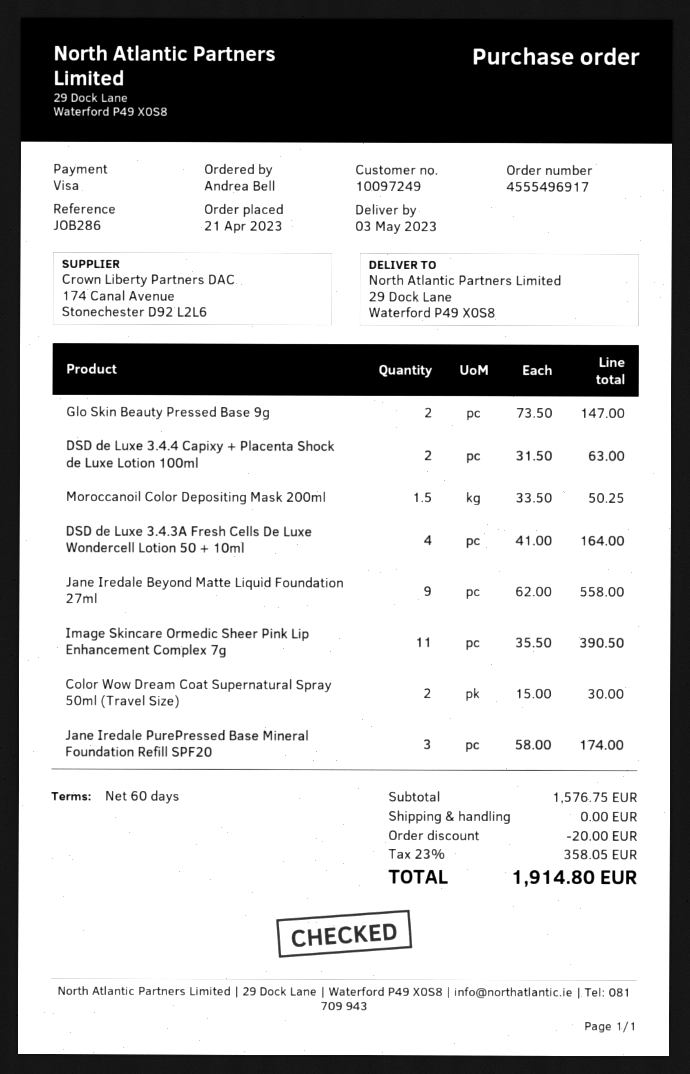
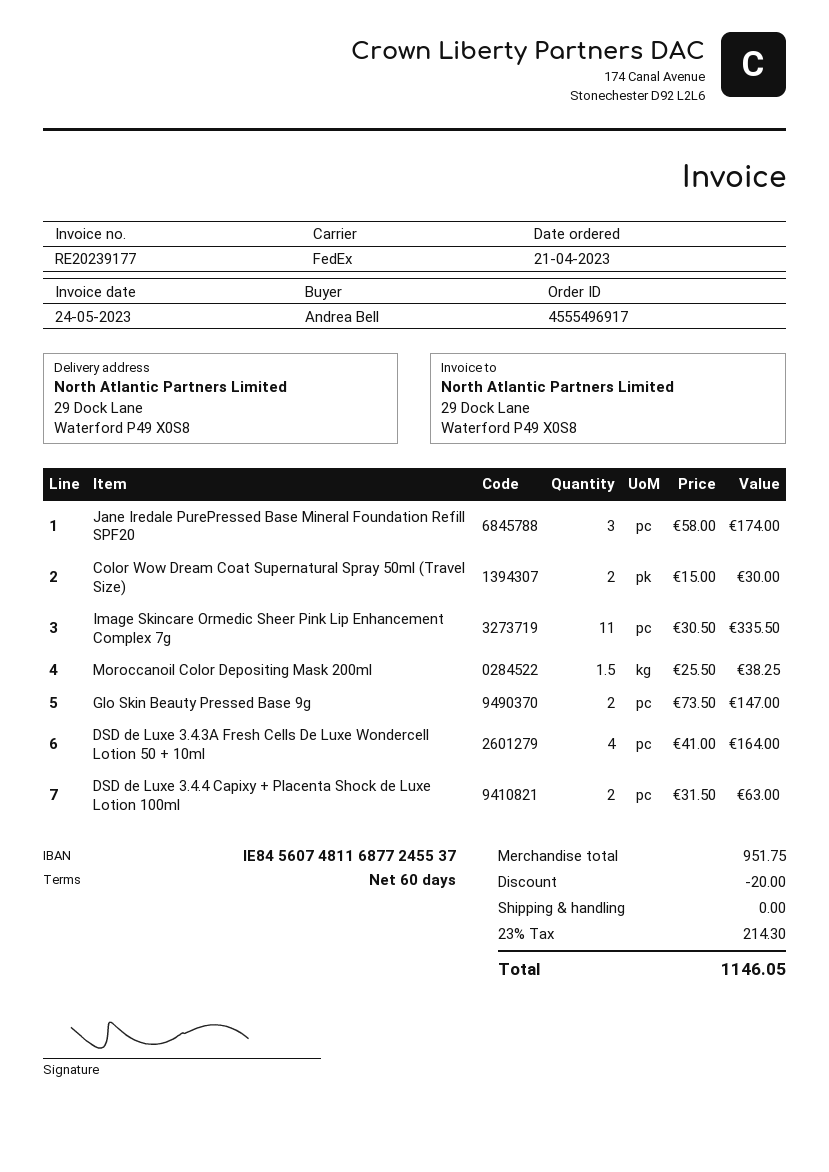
Moroccanoil Color Depositing Mask 200ml: 1.5 x 33.50 = 50.25 -> 1.5 x 25.50 = 38.25
Jane Iredale Beyond Matte Liquid Foundation 27ml: 9 x 62.00 = 558.00 -> none
Image Skincare Ormedic Sheer Pink Lip Enhancement Complex 7g: 11 x 35.50 = 390.50 -> 11 x 30.50 = 335.50
subtotal: 1576.75 -> 951.75
tax: 23% = 358.05 -> 23% = 214.30
total: 1914.80 -> 1146.05

